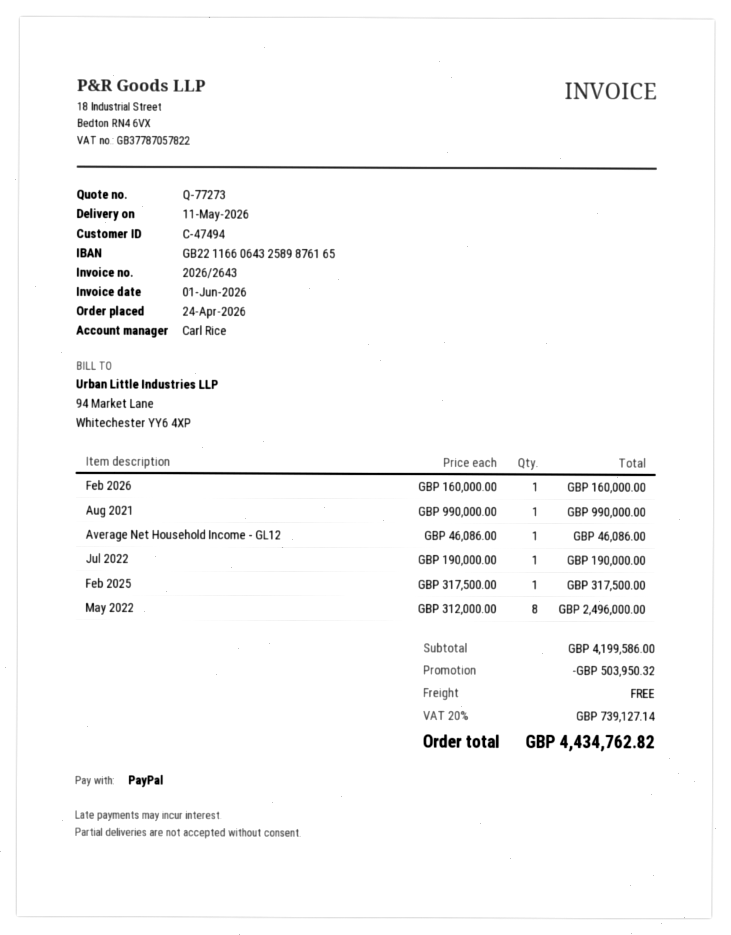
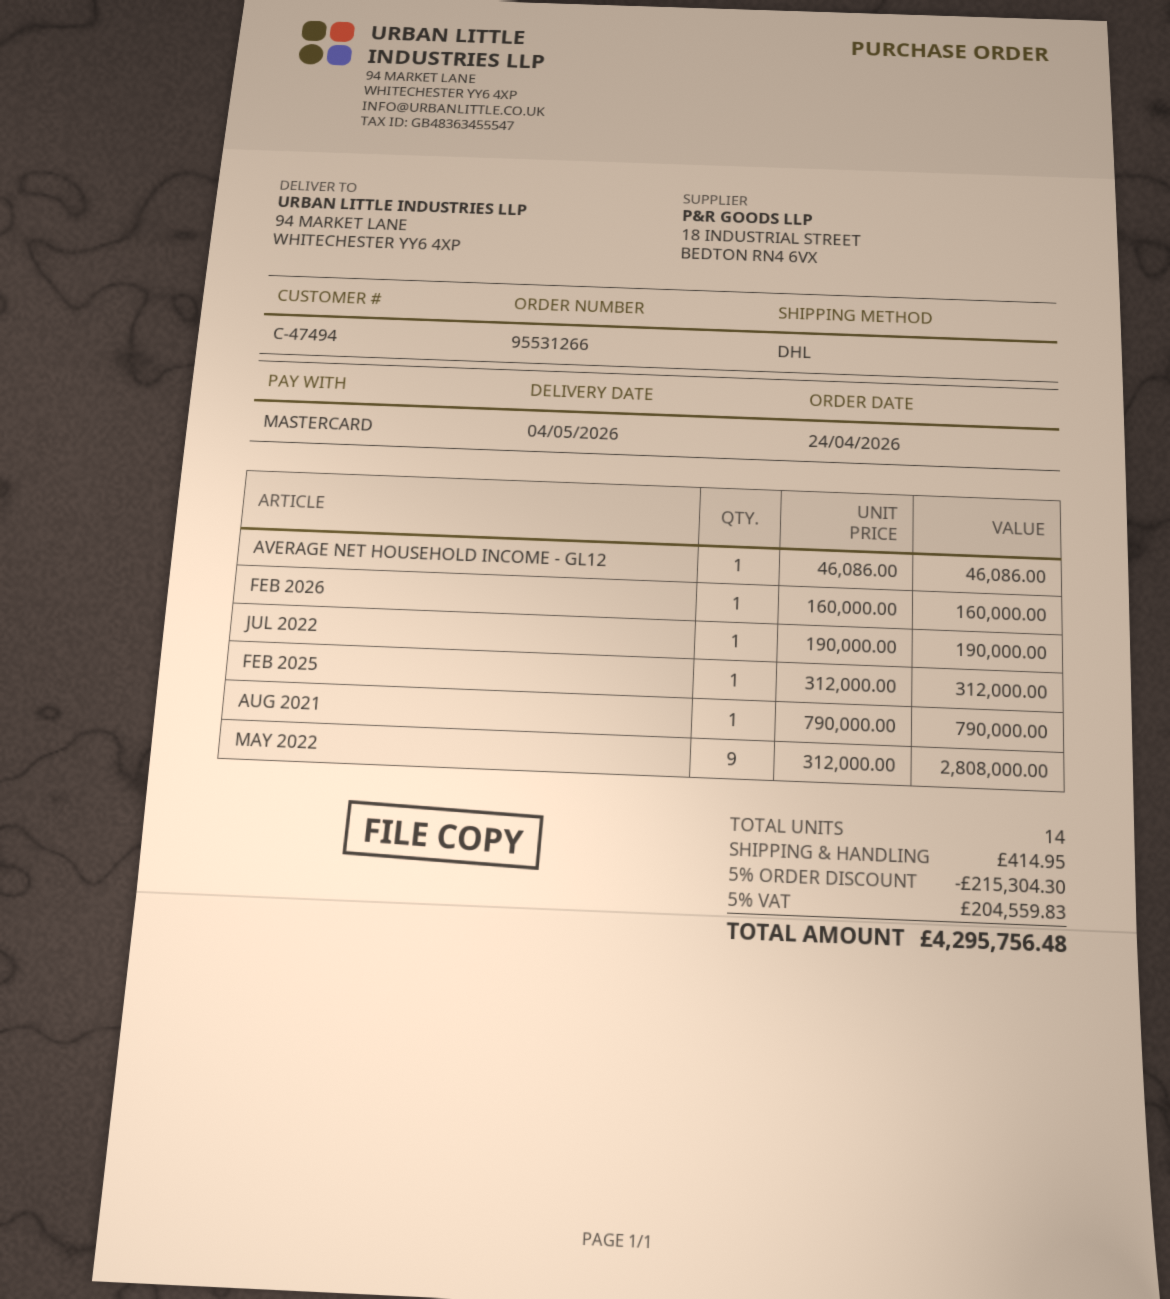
delivery date: 2026-05-11 -> 2026-05-04
payment method: PayPal -> Mastercard
Aug 2021: 1 x 990000.00 = 990000.00 -> 1 x 790000.00 = 790000.00
Feb 2025: 1 x 317500.00 = 317500.00 -> 1 x 312000.00 = 312000.00
May 2022: 8 x 312000.00 = 2496000.00 -> 9 x 312000.00 = 2808000.00
discount: 503950.32 -> 215304.30
shipping: 0.00 -> 414.95
tax: 20% = 739127.14 -> 5% = 204559.83
total: 4434762.82 -> 4295756.48

